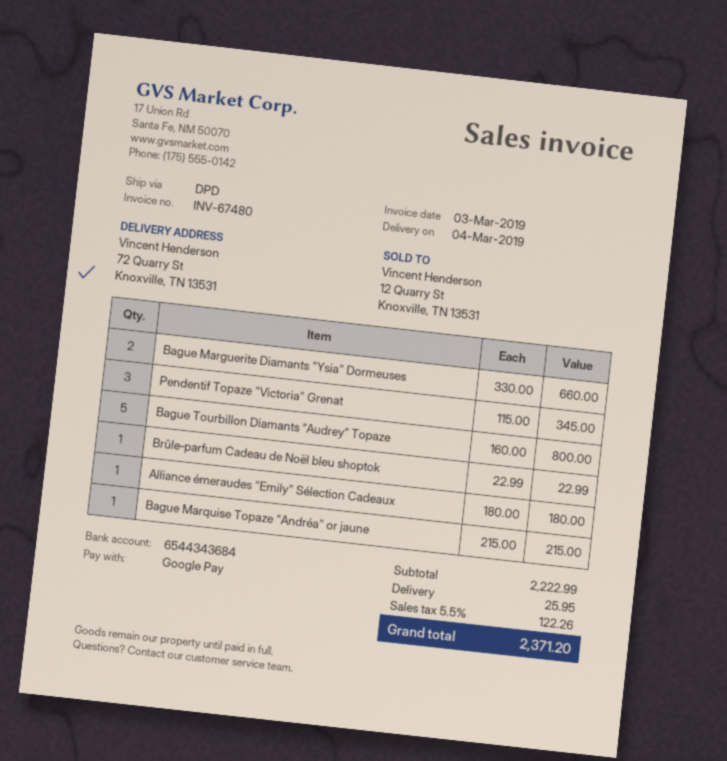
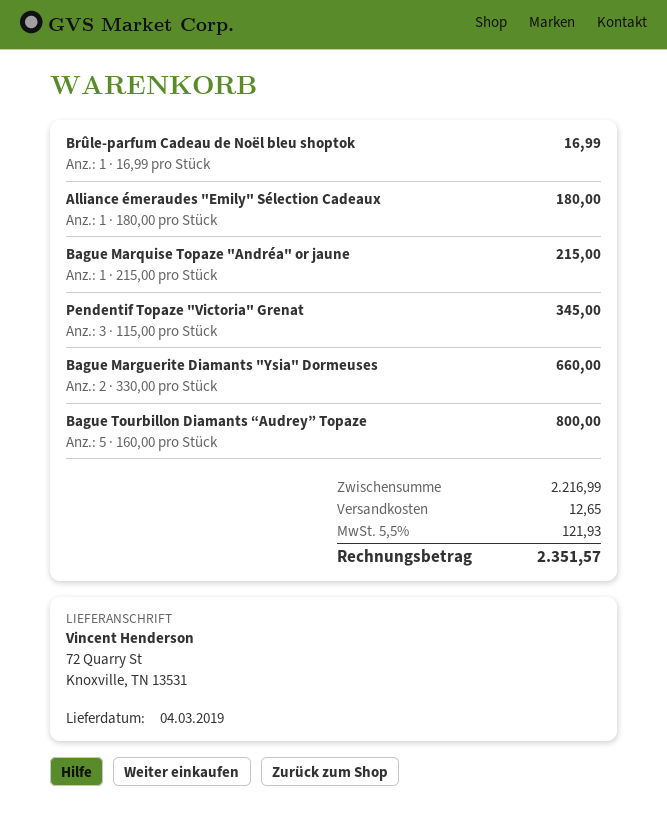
Brûle‑parfum Cadeau de Noël bleu shoptok: 1 x 22.99 = 22.99 -> 1 x 16.99 = 16.99
subtotal: 2222.99 -> 2216.99
shipping: 25.95 -> 12.65
tax: 5.5% = 122.26 -> 5.5% = 121.93
total: 2371.20 -> 2351.57

